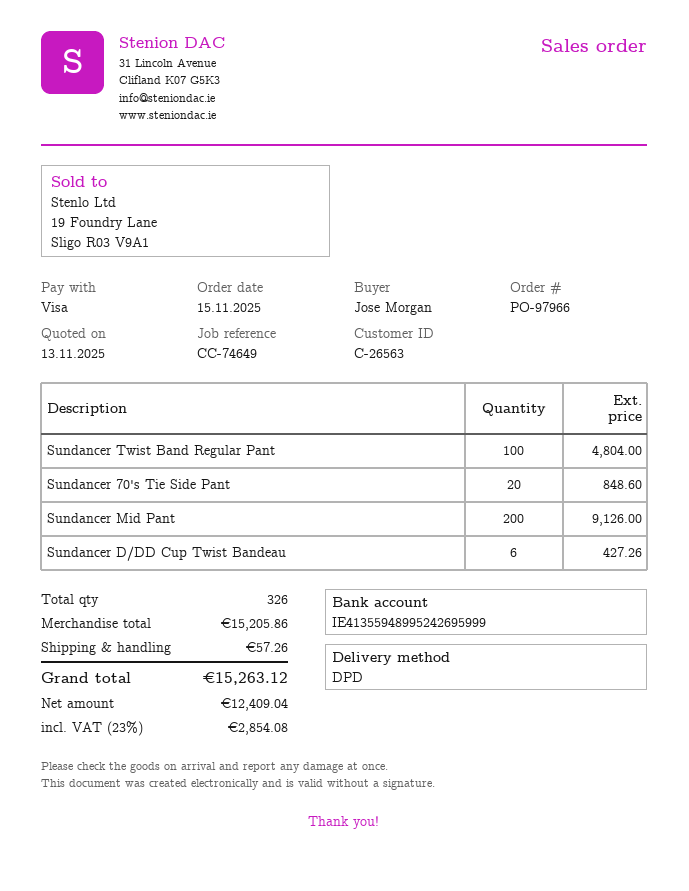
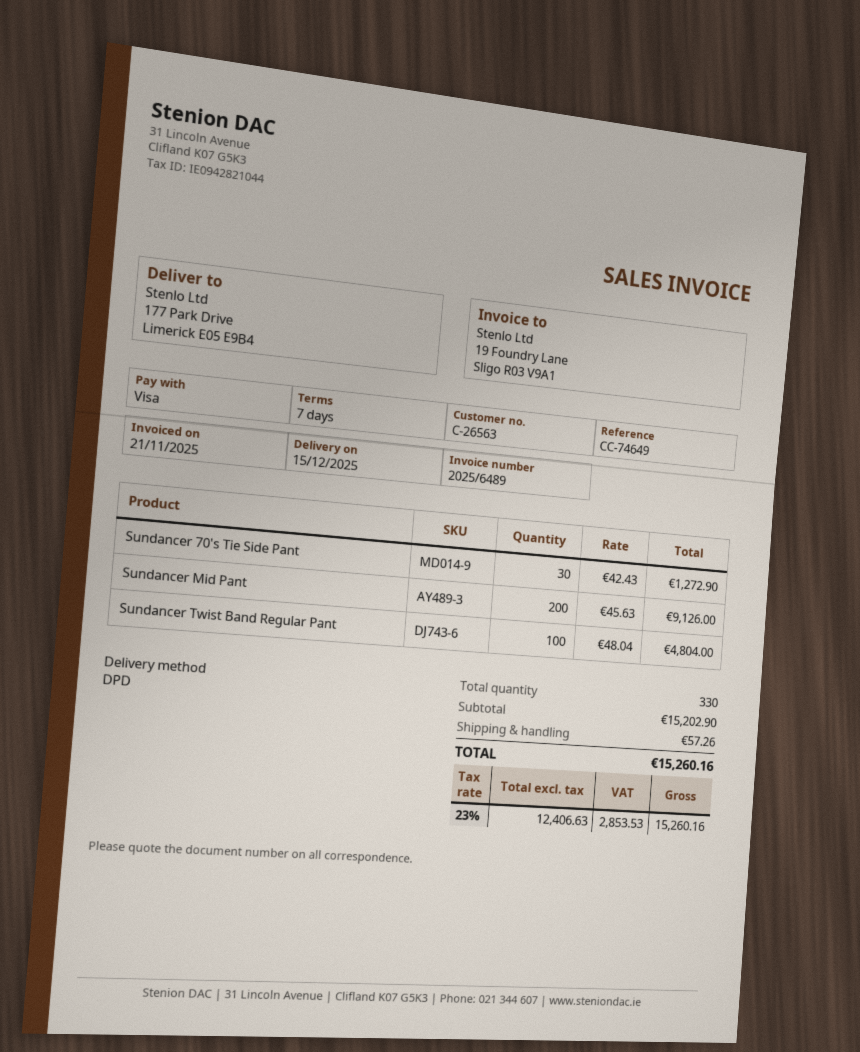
Sundancer 70's Tie Side Pant: 20 for 848.60 -> 30 for 1272.90
Sundancer D/DD Cup Twist Bandeau: 6 for 427.26 -> none
total quantity: 326 -> 330
subtotal: 15205.86 -> 15202.90
net: 12409.04 -> 12406.63
tax: 23% = 2854.08 -> 23% = 2853.53
total: 15263.12 -> 15260.16

